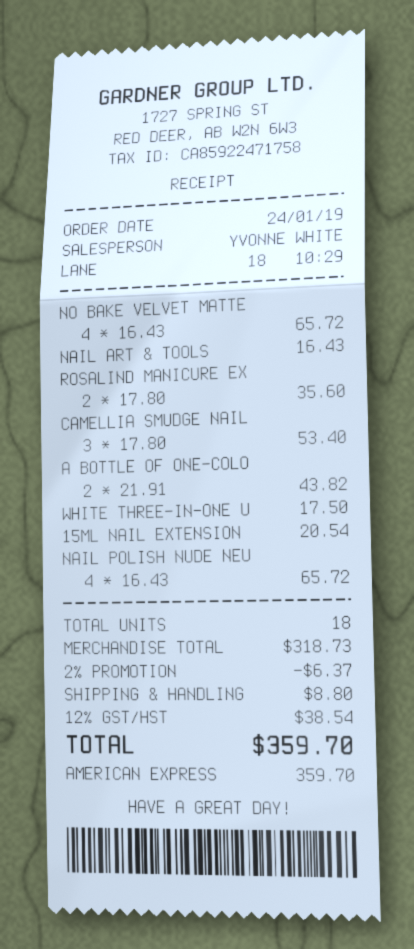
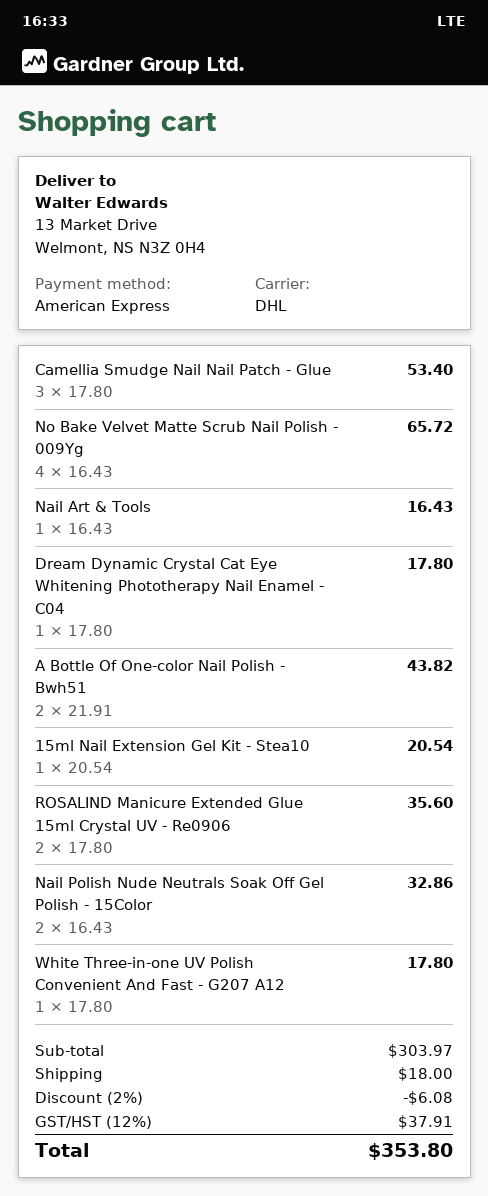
WHITE THREE-IN-ONE U: 1 x 17.50 = 17.50 -> 1 x 17.80 = 17.80
NAIL POLISH NUDE NEU: 4 x 16.43 = 65.72 -> 2 x 16.43 = 32.86
Dream Dynamic Crystal Cat Eye Whitening Phototherapy Nail Enamel - C04: none -> 1 x 17.80 = 17.80
subtotal: 318.73 -> 303.97
discount: 2% = 6.37 -> 2% = 6.08
shipping: 8.80 -> 18.00
tax: 12% = 38.54 -> 12% = 37.91
total: 359.70 -> 353.80

